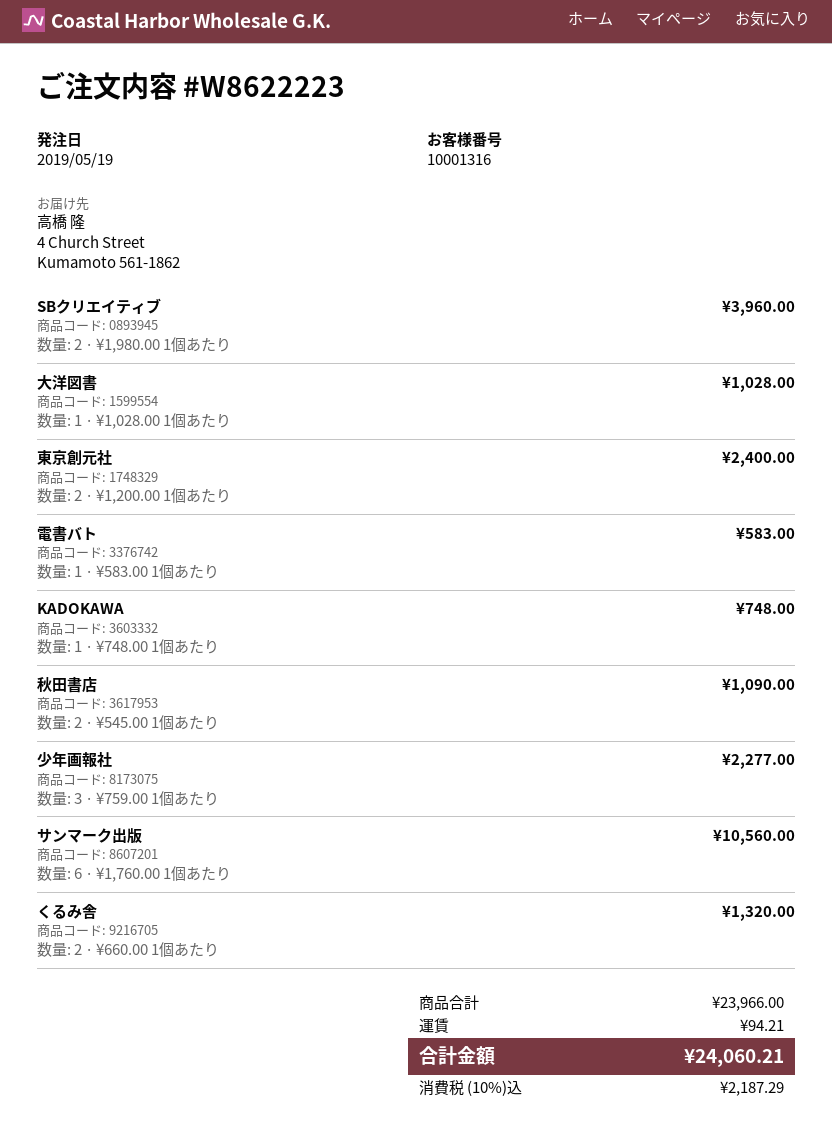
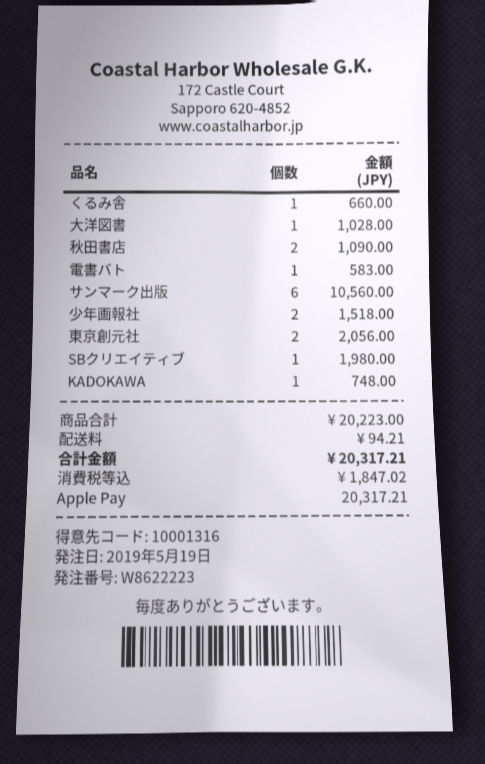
SBクリエイティブ: 2 for 3960.00 -> 1 for 1980.00
東京創元社: 2 for 2400.00 -> 2 for 2056.00
少年画報社: 3 for 2277.00 -> 2 for 1518.00
くるみ舎: 2 for 1320.00 -> 1 for 660.00
subtotal: 23966.00 -> 20223.00
tax: 2187.29 -> 1847.02
total: 24060.21 -> 20317.21

